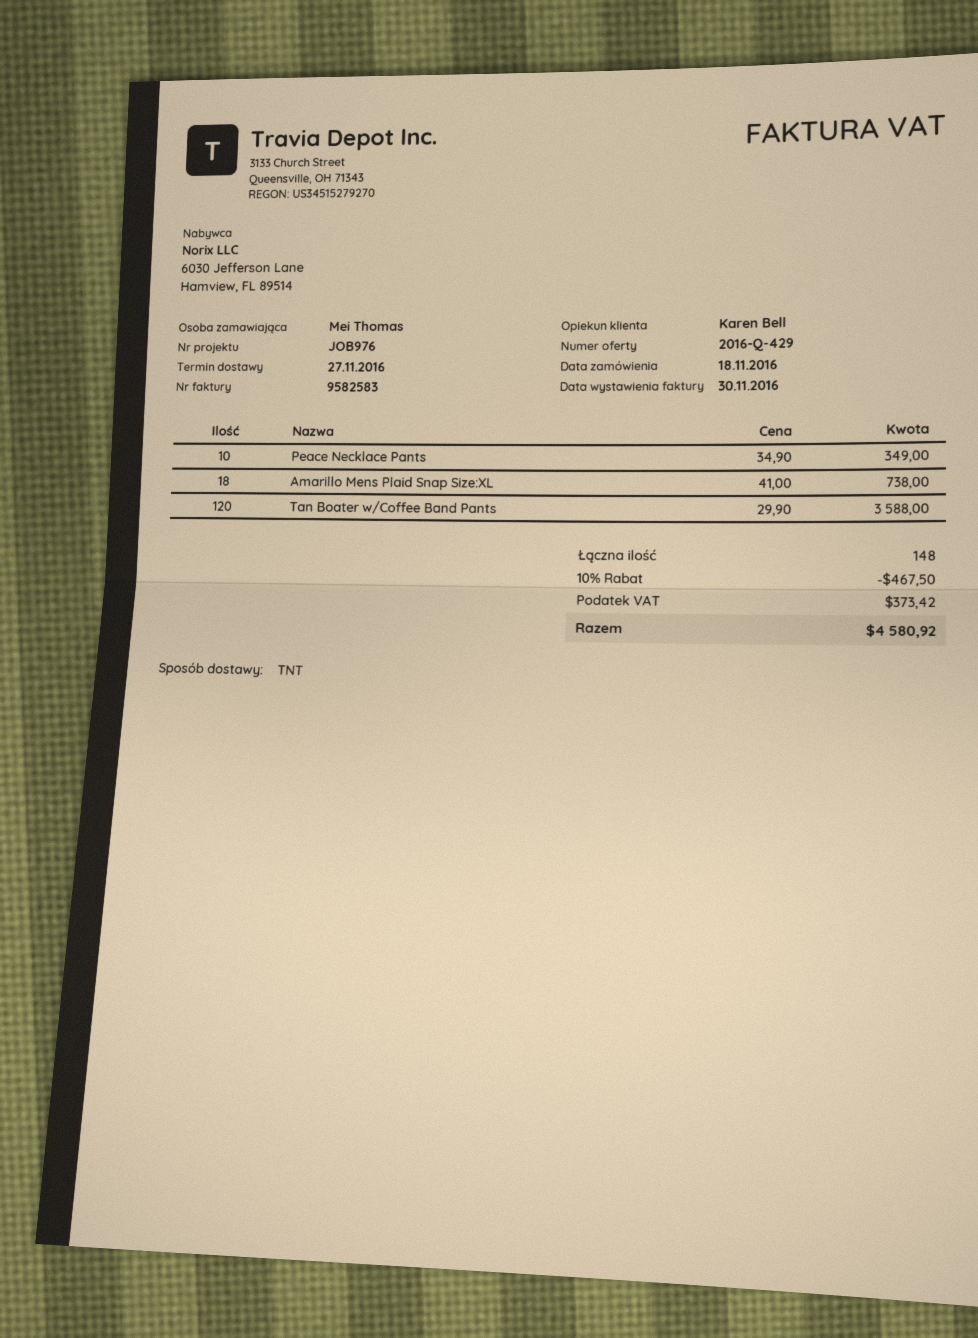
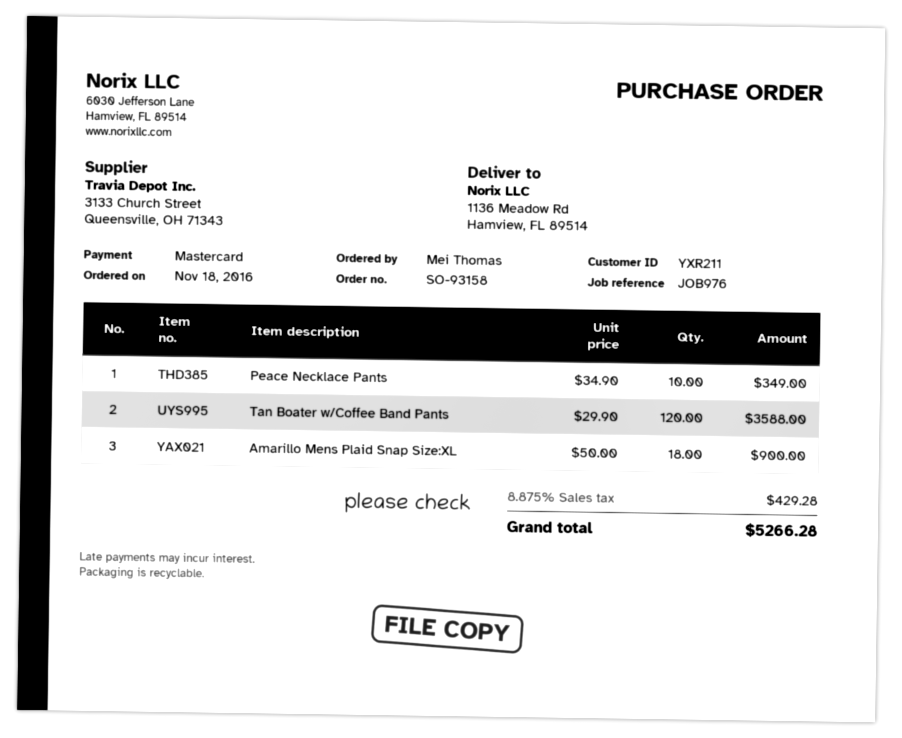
Amarillo Mens Plaid Snap Size:XL: 18 x 41.00 = 738.00 -> 18 x 50.00 = 900.00
discount: 10% = 467.50 -> none
tax: 373.42 -> 429.28
total: 4580.92 -> 5266.28

